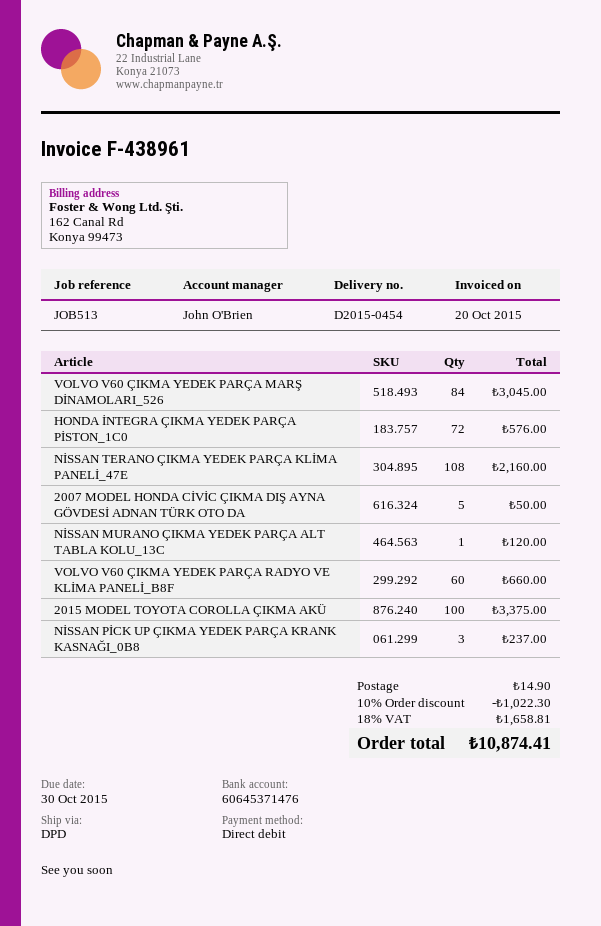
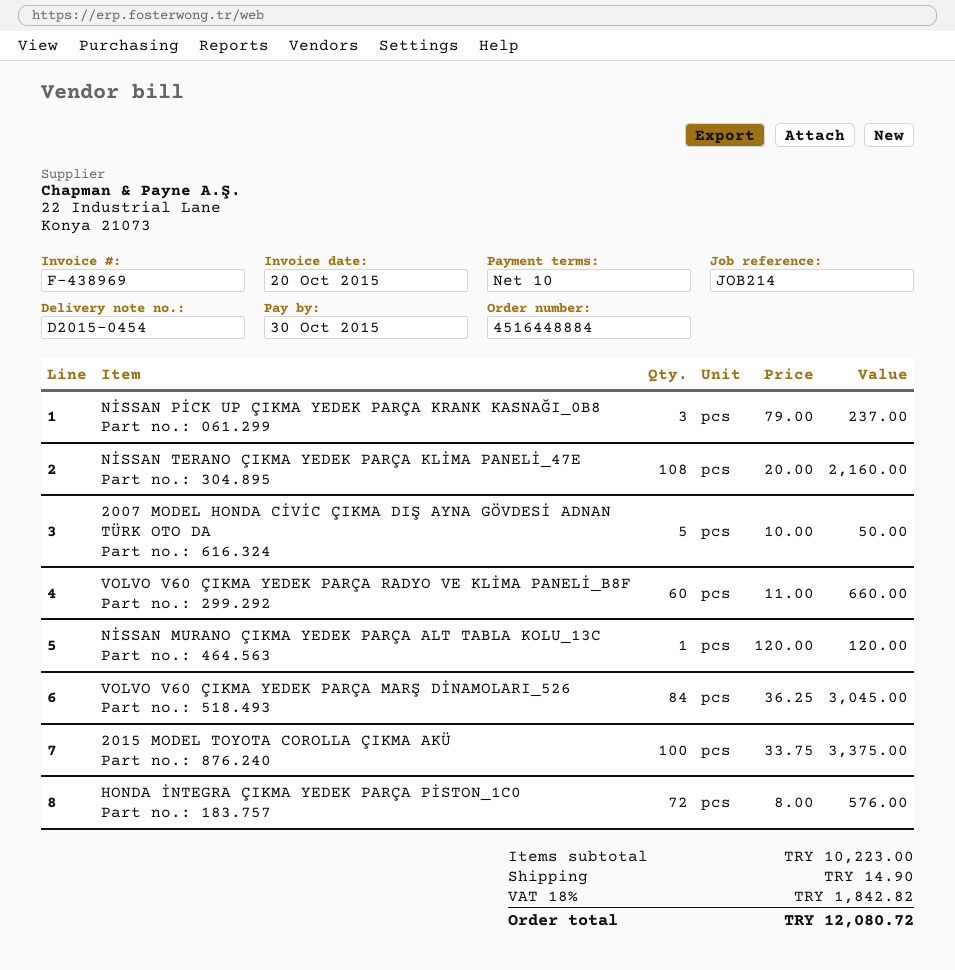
invoice number: F-438961 -> F-438969
reference: JOB513 -> JOB214
discount: 10% = 1022.30 -> none
tax: 18% = 1658.81 -> 18% = 1842.82
total: 10874.41 -> 12080.72

